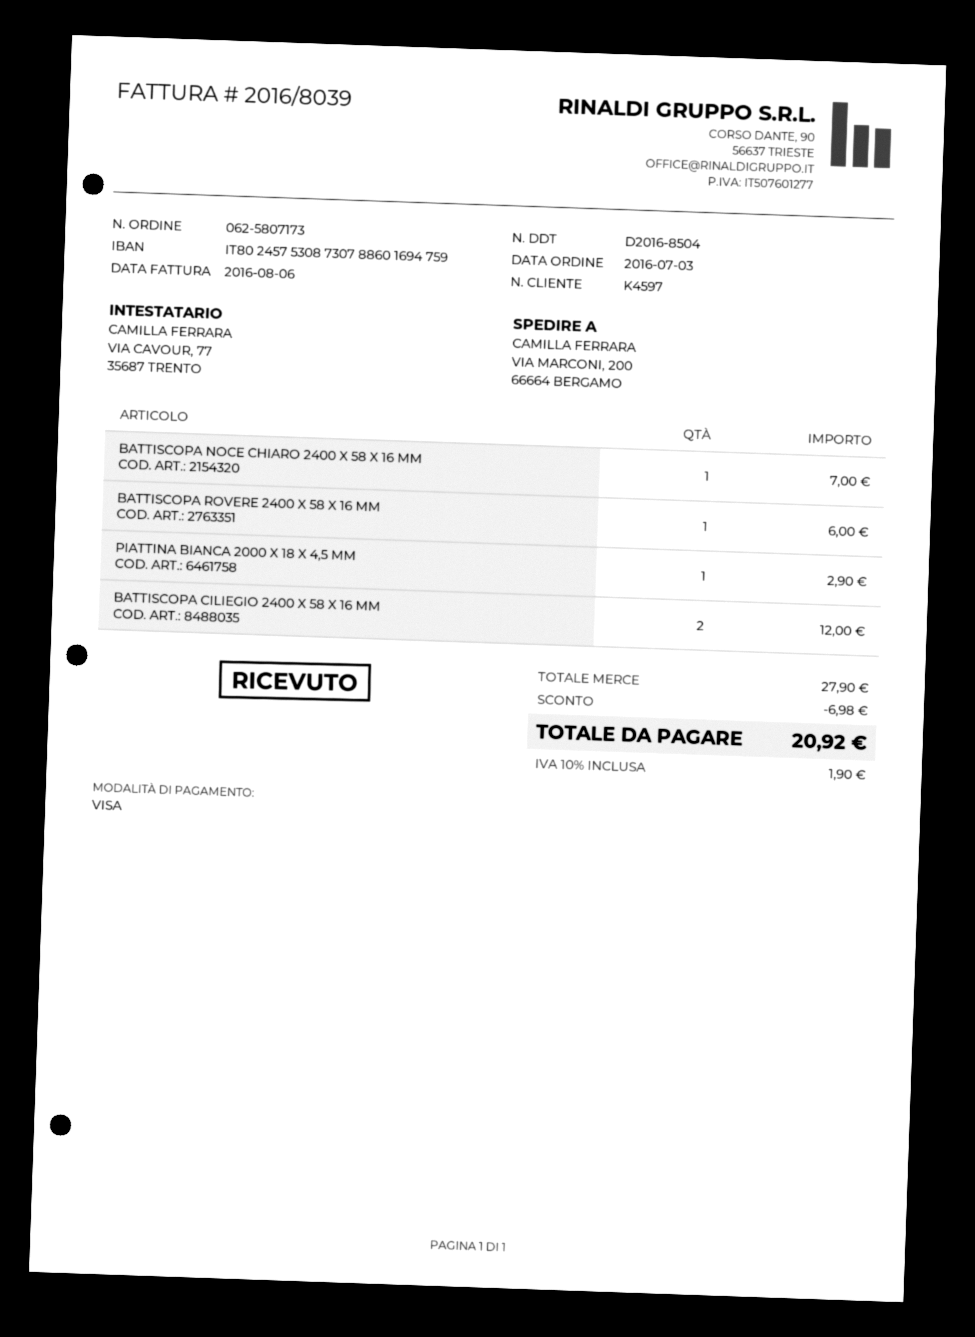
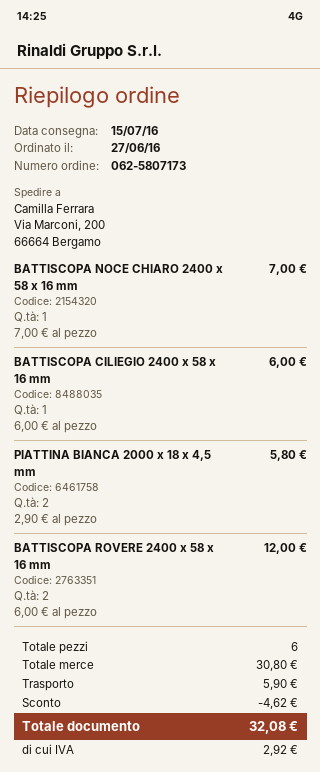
order date: 2016-07-03 -> 2016-06-27
BATTISCOPA ROVERE 2400 X 58 X 16 MM: 1 for 6.00 -> 2 for 12.00
PIATTINA BIANCA 2000 X 18 X 4,5 MM: 1 for 2.90 -> 2 for 5.80
BATTISCOPA CILIEGIO 2400 X 58 X 16 MM: 2 for 12.00 -> 1 for 6.00
subtotal: 27.90 -> 30.80
discount: 6.98 -> 4.62
shipping: none -> 5.90
tax: 1.90 -> 2.92
total: 20.92 -> 32.08

